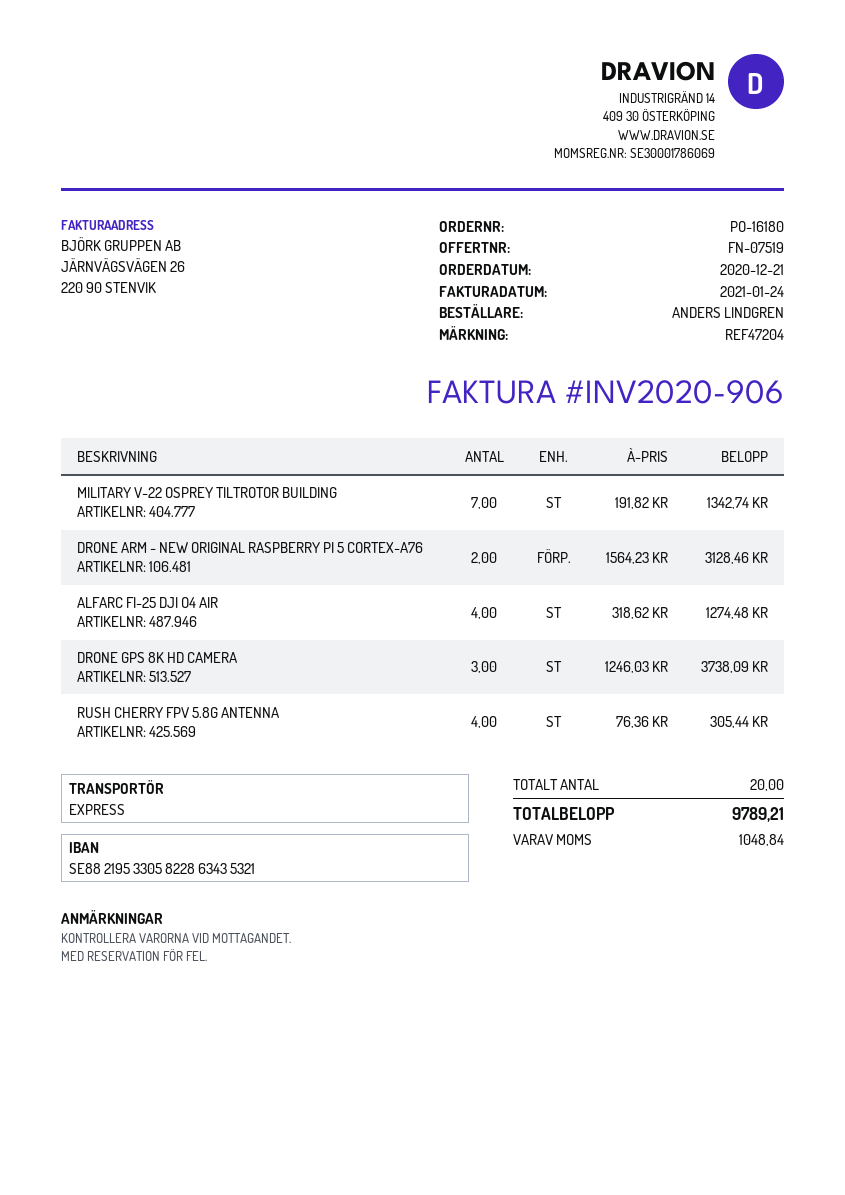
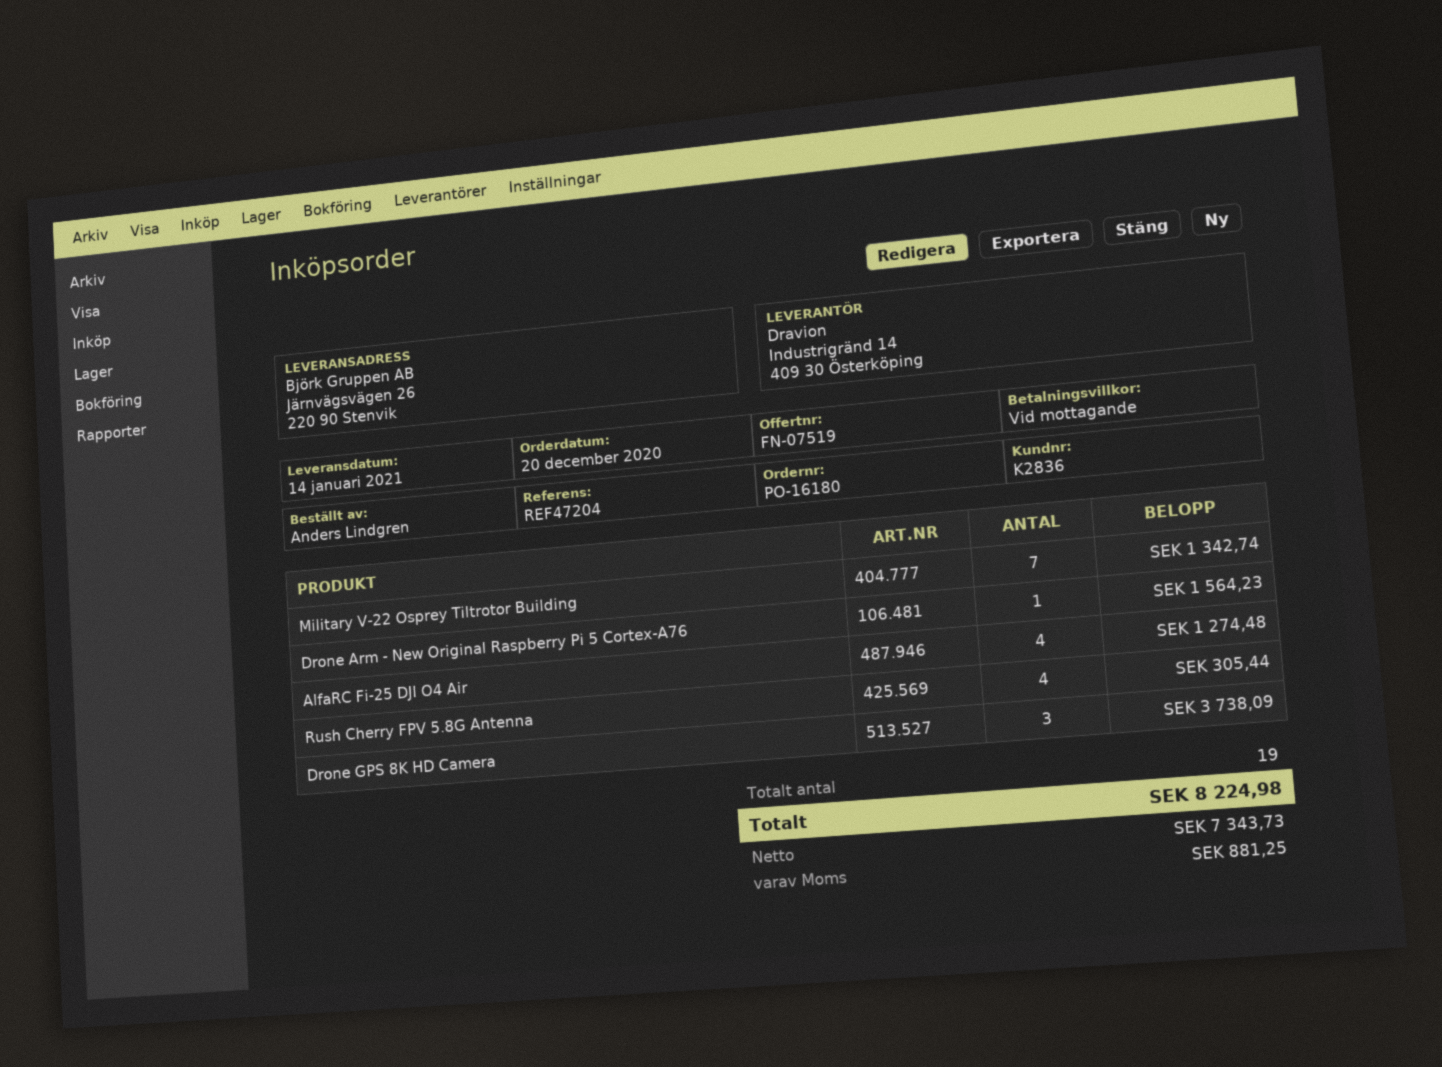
order date: 2020-12-21 -> 2020-12-20
DRONE ARM - NEW ORIGINAL RASPBERRY PI 5 CORTEX-A76: 2 for 3128.46 -> 1 for 1564.23
total quantity: 20 -> 19
tax: 1048.84 -> 881.25
total: 9789.21 -> 8224.98

